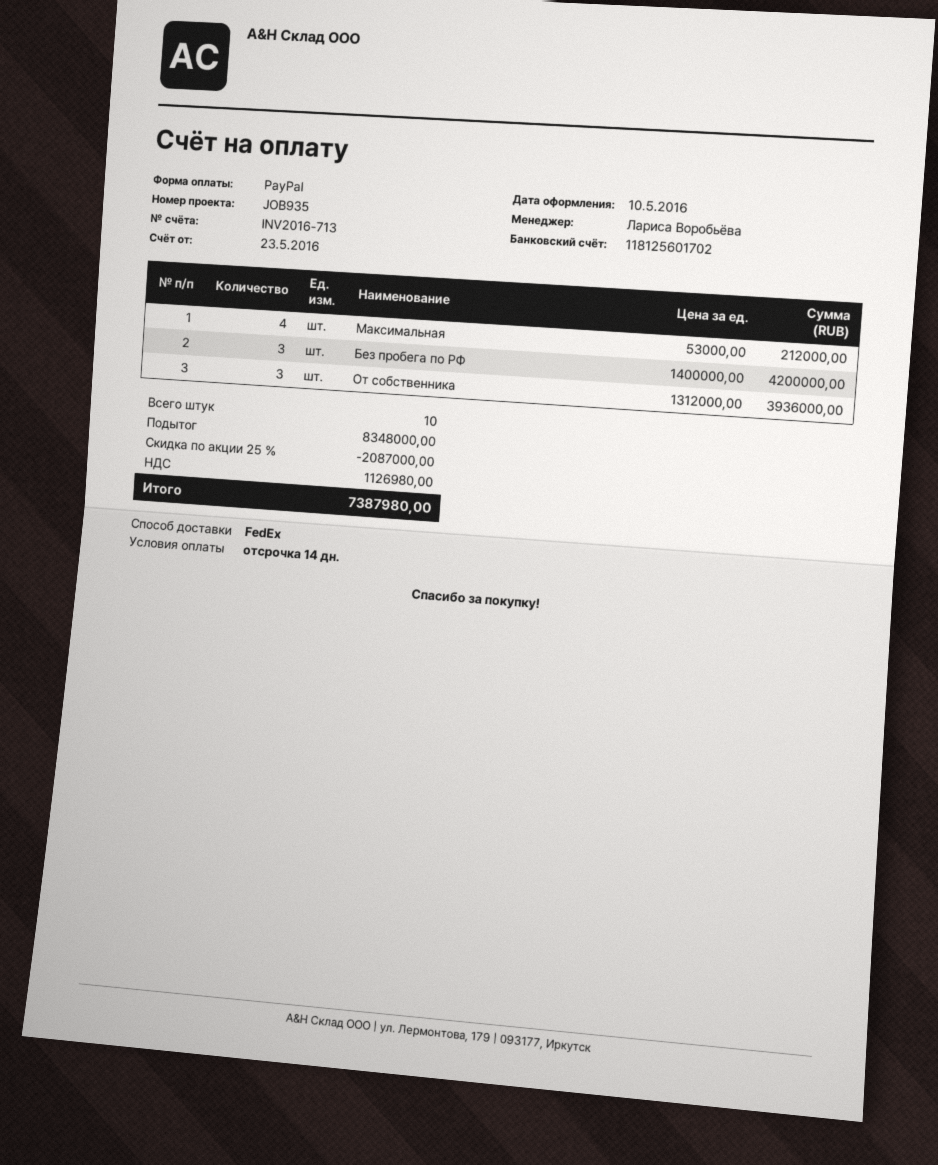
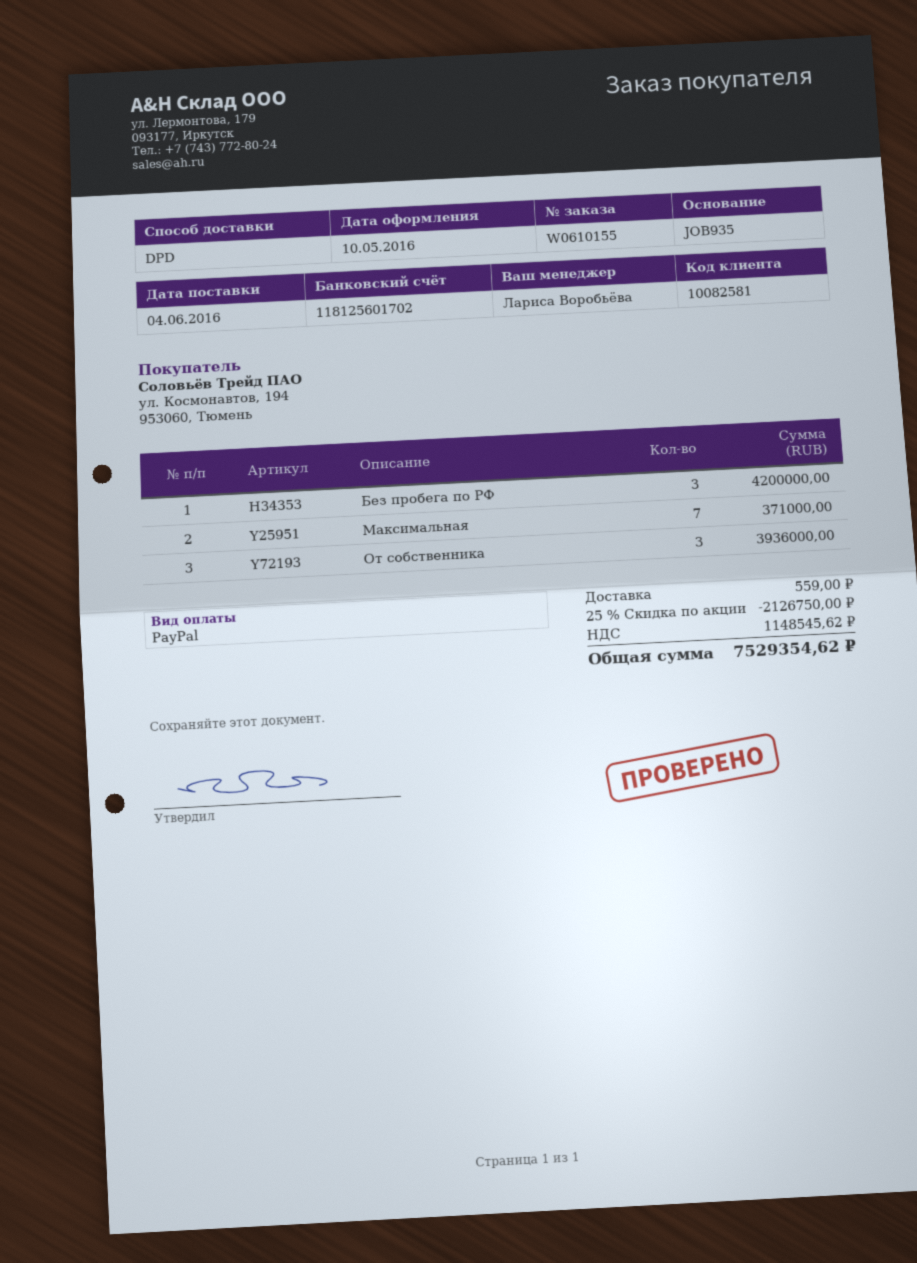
shipping method: FedEx -> DPD
Максимальная: 4 for 212000.00 -> 7 for 371000.00
discount: 25% = 2087000.00 -> 25% = 2126750.00
shipping: none -> 559.00
tax: 1126980.00 -> 1148545.62
total: 7387980.00 -> 7529354.62

